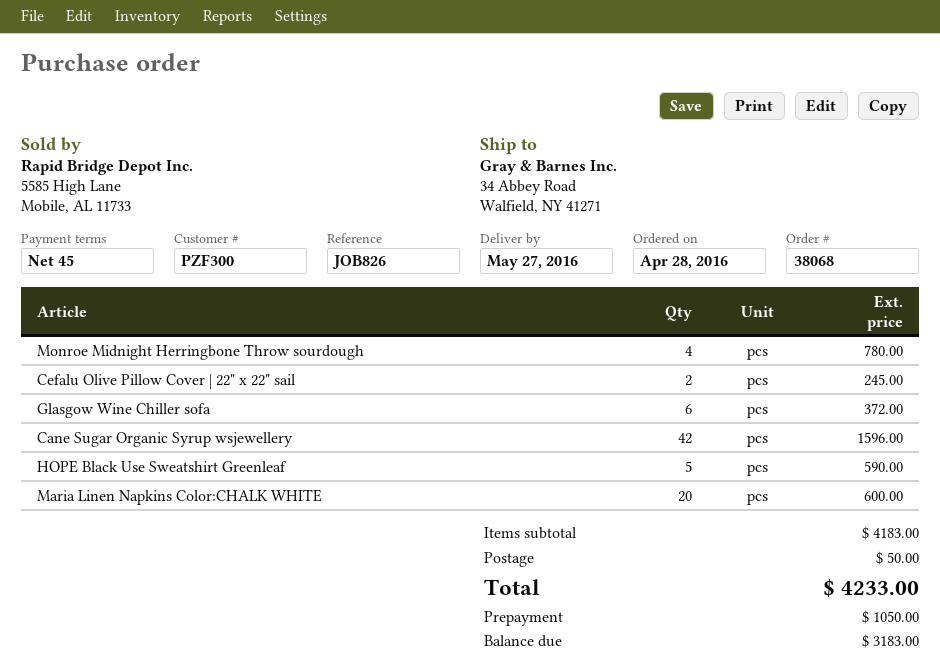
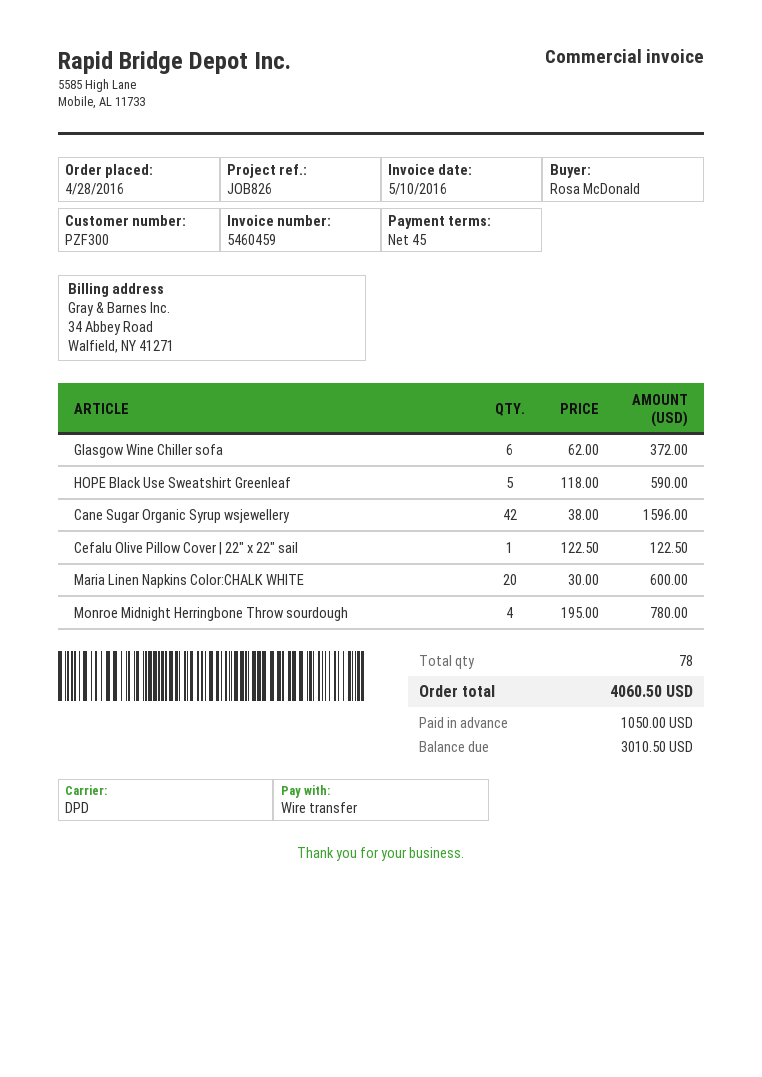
Cefalu Olive Pillow Cover | 22" x 22" sail: 2 for 245.00 -> 1 for 122.50
shipping: 50.00 -> none
total: 4233.00 -> 4060.50
balance: 3183.00 -> 3010.50

